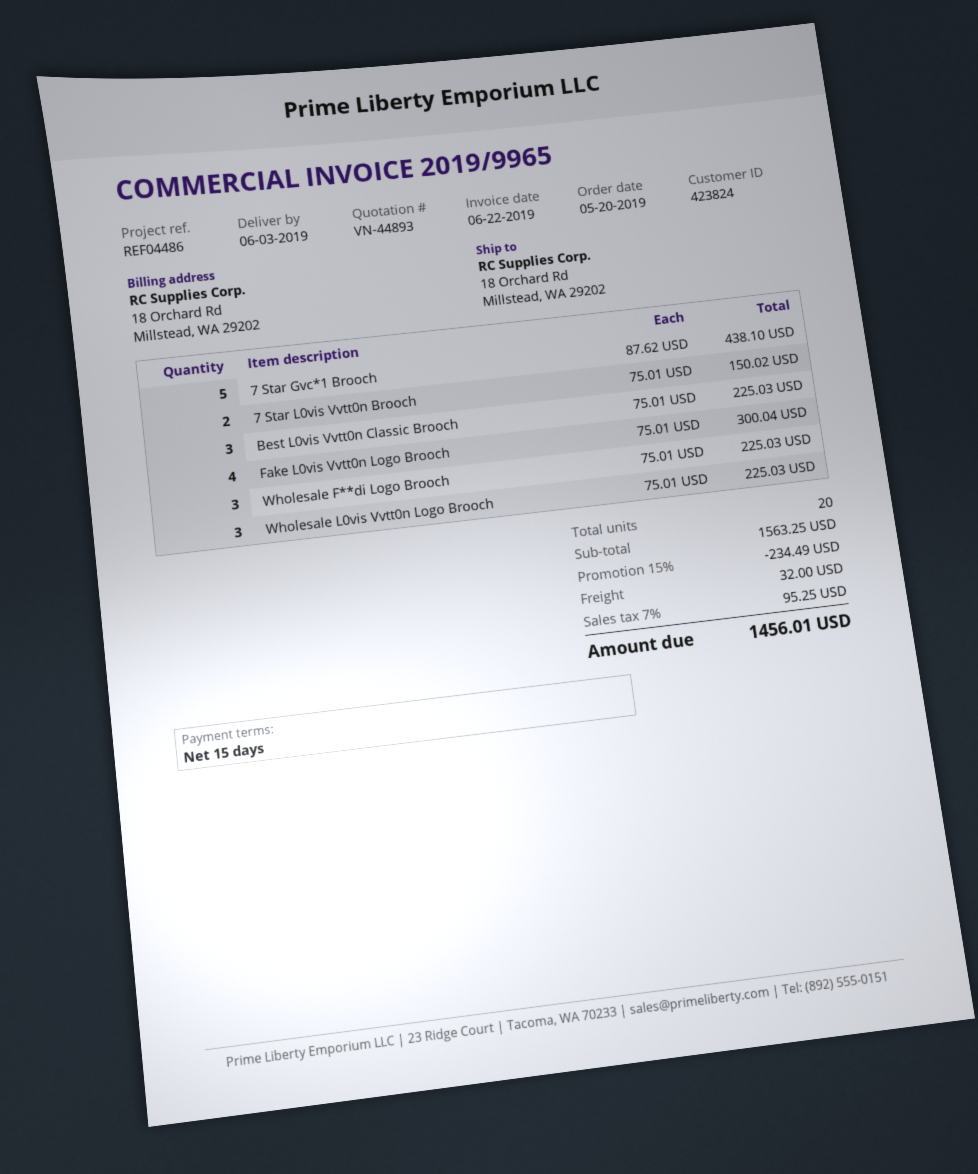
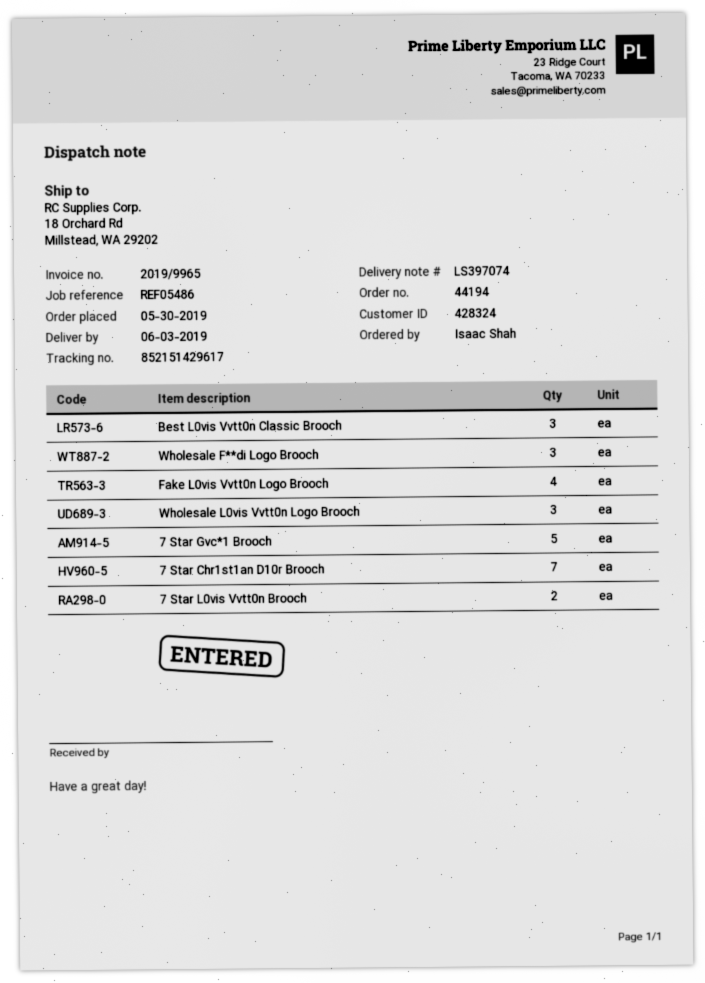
order date: 2019-05-20 -> 2019-05-30
customer number: 423824 -> 428324
reference: REF04486 -> REF05486
7 Star Chr1st1an D10r Brooch: none -> 7

